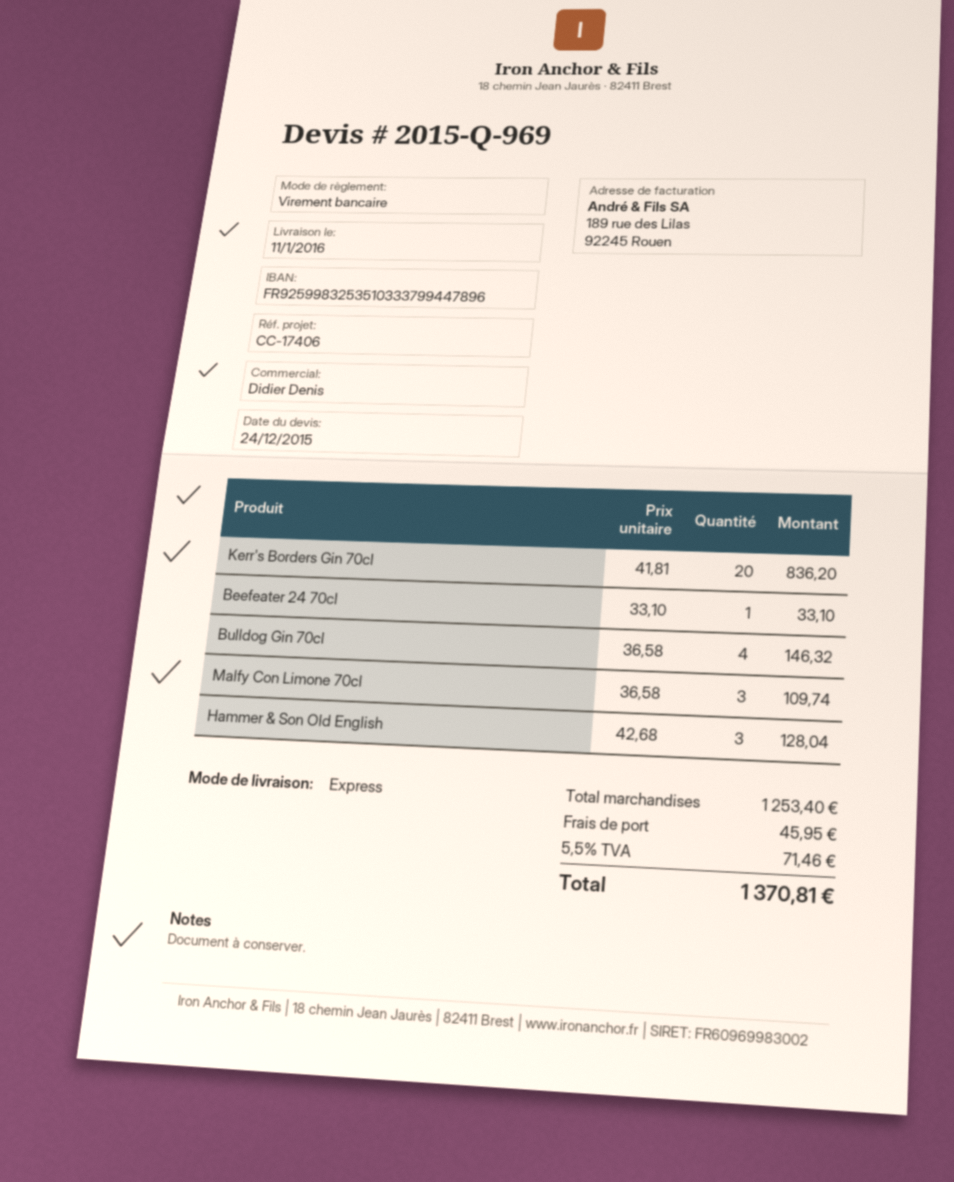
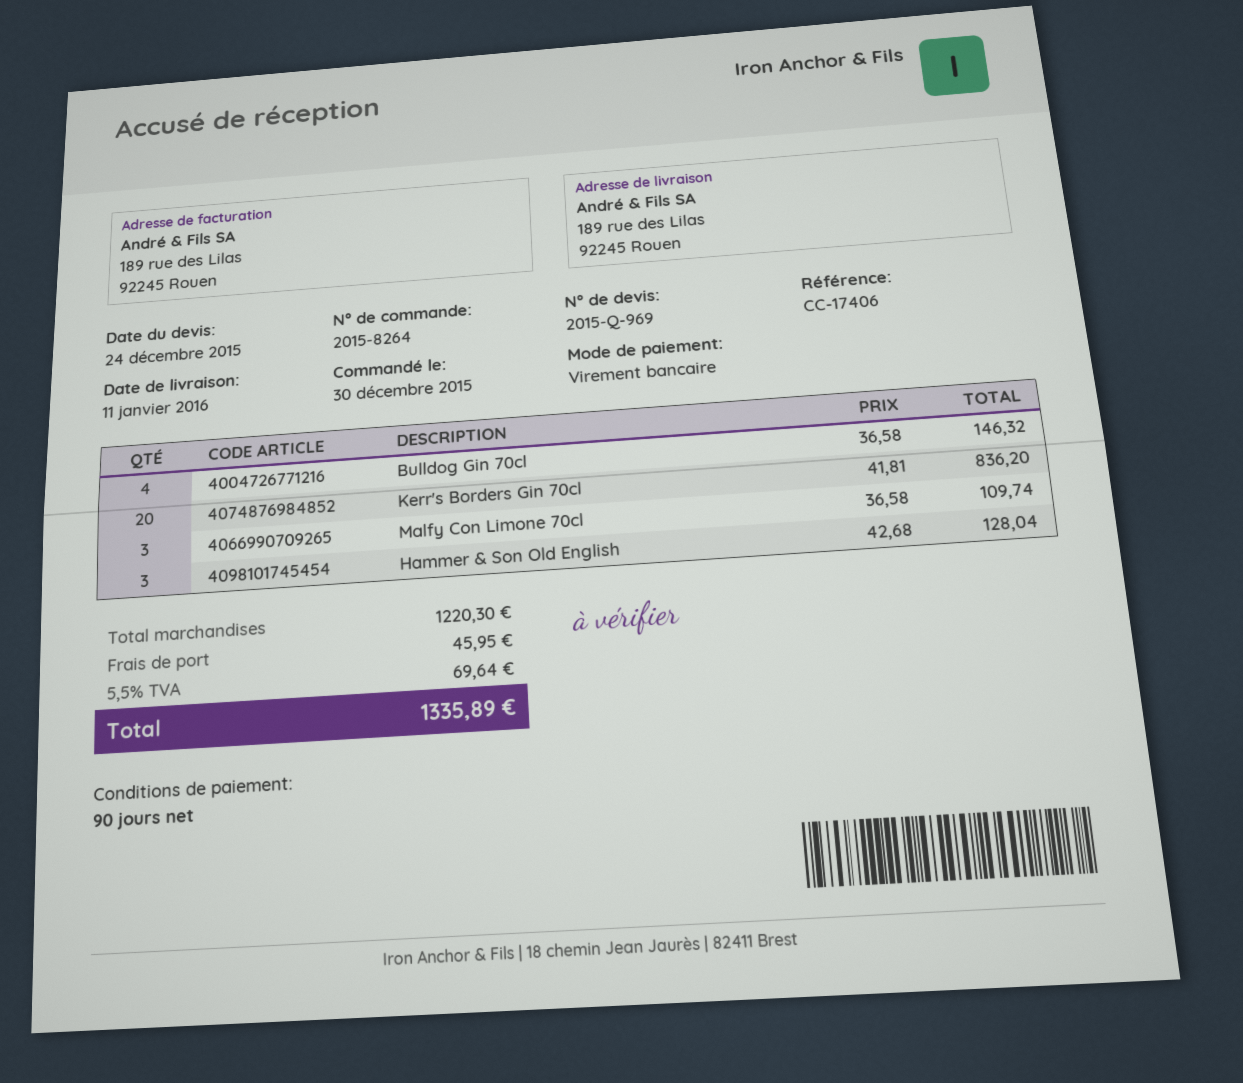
Beefeater 24 70cl: 1 x 33.10 = 33.10 -> none
subtotal: 1253.40 -> 1220.30
tax: 5.5% = 71.46 -> 5.5% = 69.64
total: 1370.81 -> 1335.89

